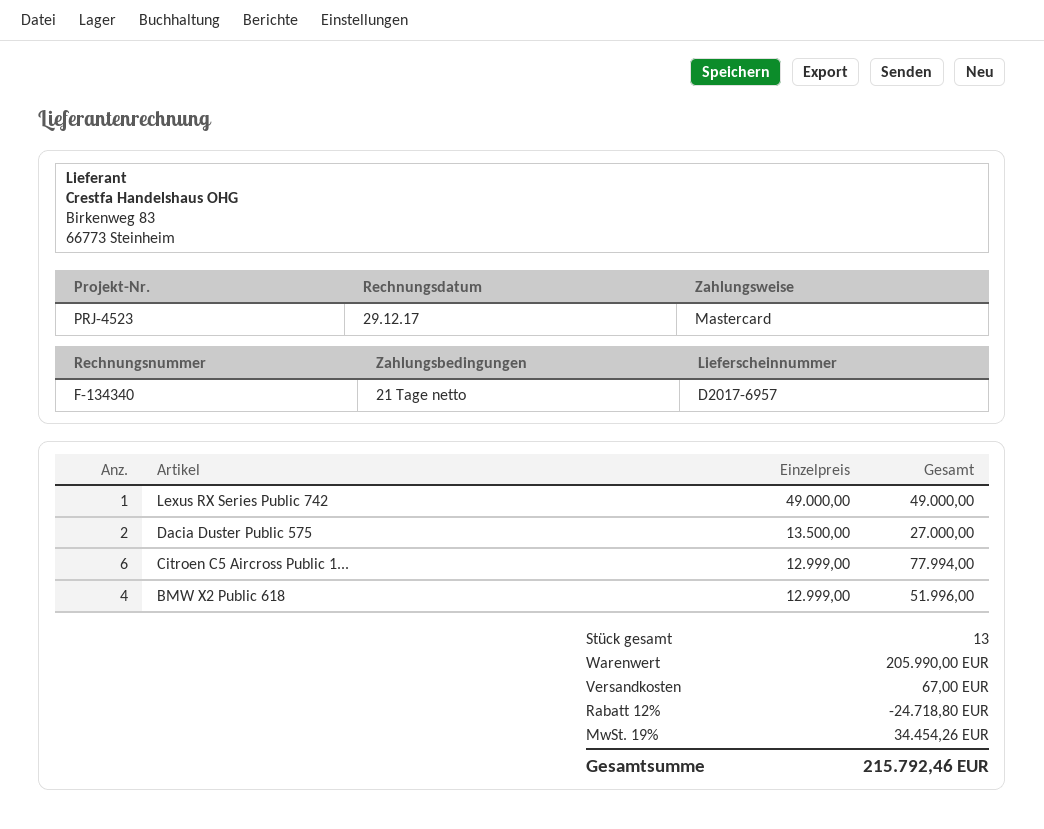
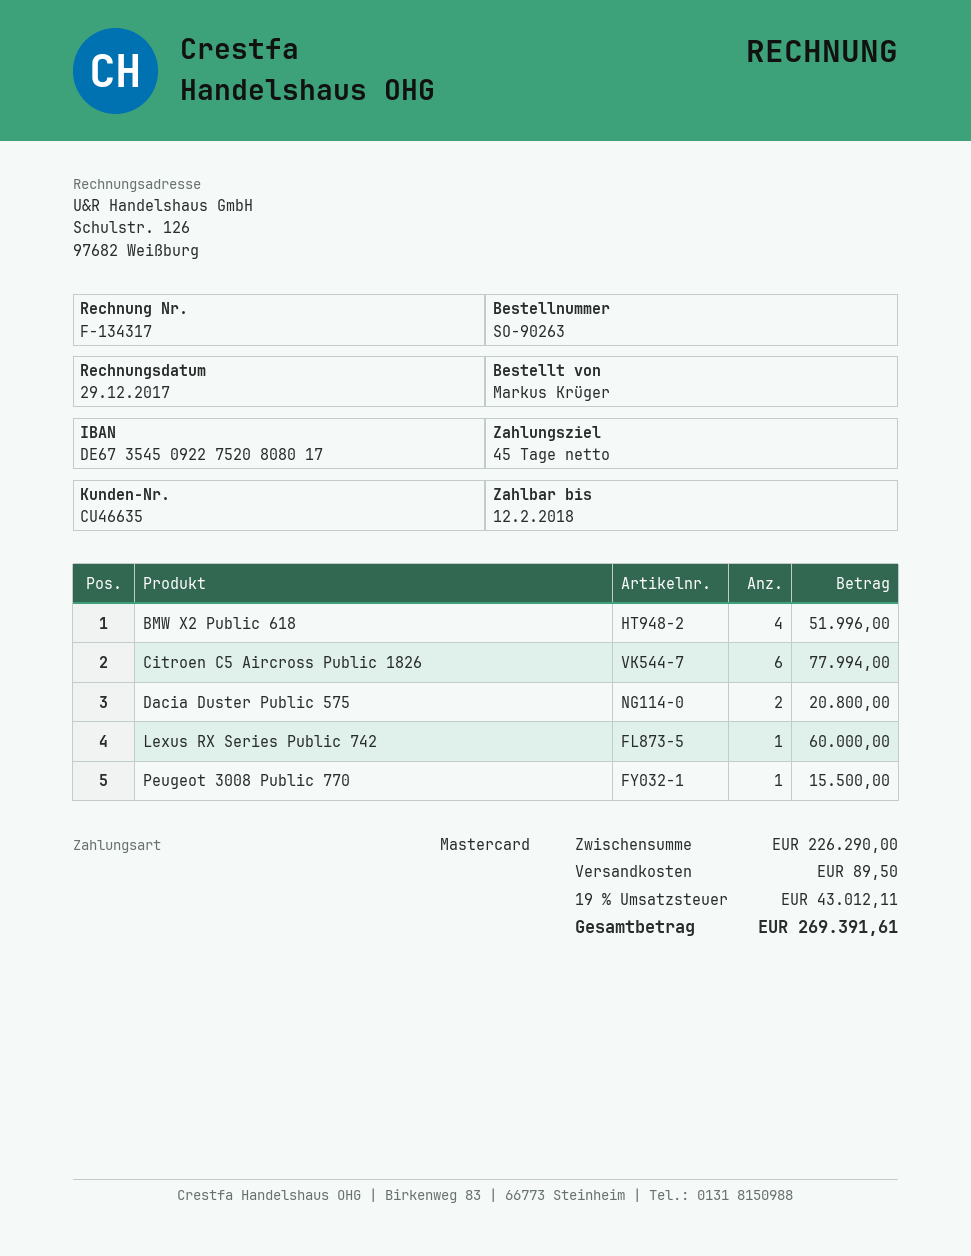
invoice number: F-134340 -> F-134317
payment terms: 21 days -> 45 days
Lexus RX Series Public 742: 1 for 49000.00 -> 1 for 60000.00
Dacia Duster Public 575: 2 for 27000.00 -> 2 for 20800.00
Peugeot 3008 Public 770: none -> 1 for 15500.00
subtotal: 205990.00 -> 226290.00
discount: 12% = 24718.80 -> none
shipping: 67.00 -> 89.50
tax: 19% = 34454.26 -> 19% = 43012.11
total: 215792.46 -> 269391.61

